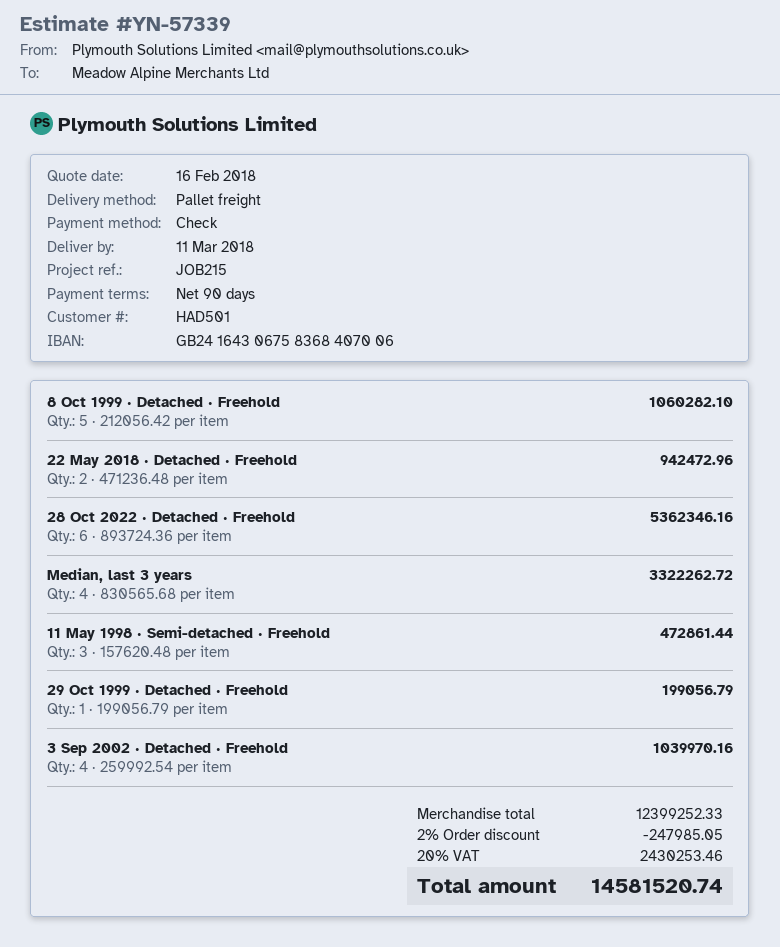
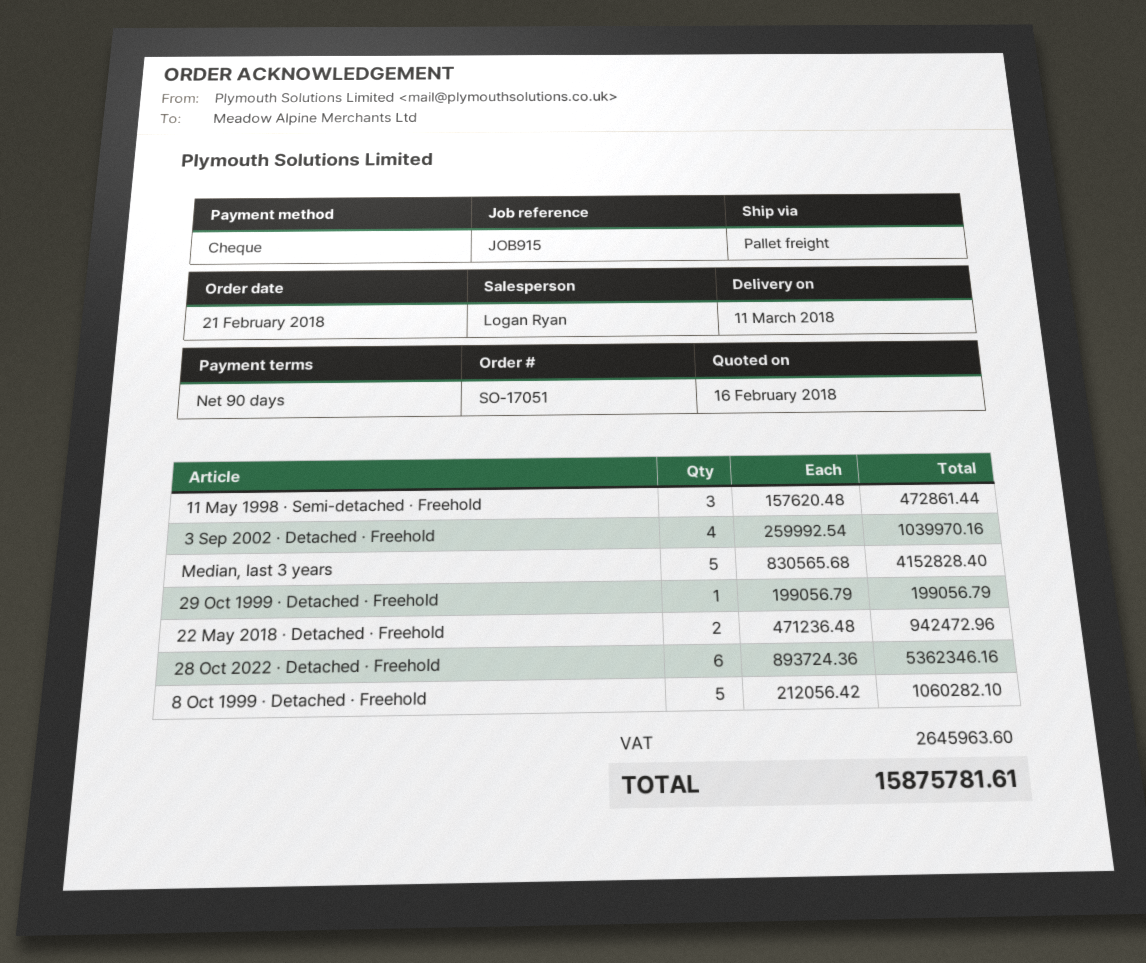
reference: JOB215 -> JOB915
Median, last 3 years: 4 x 830565.68 = 3322262.72 -> 5 x 830565.68 = 4152828.40
discount: 2% = 247985.05 -> none
tax: 2430253.46 -> 2645963.60
total: 14581520.74 -> 15875781.61

